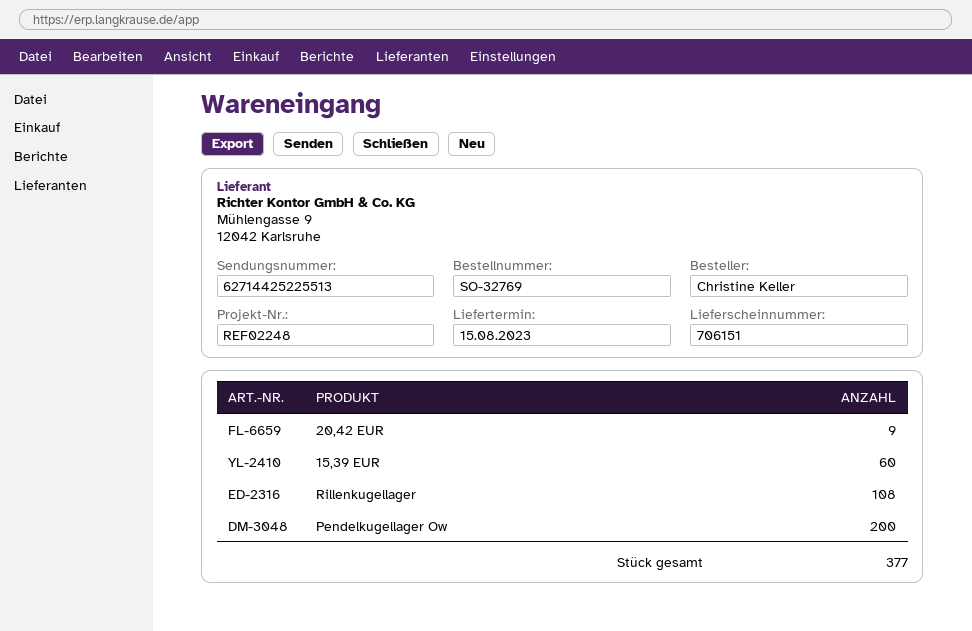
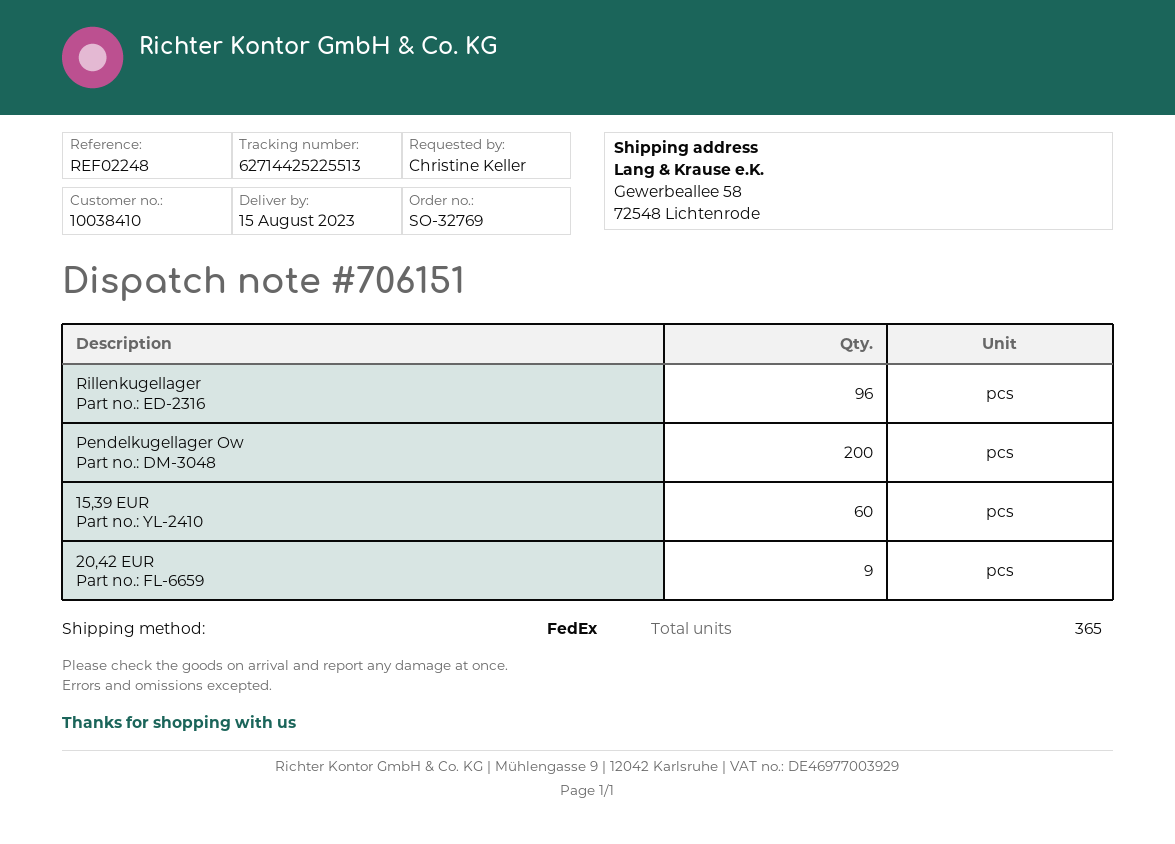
Rillenkugellager: 108 -> 96
total quantity: 377 -> 365

